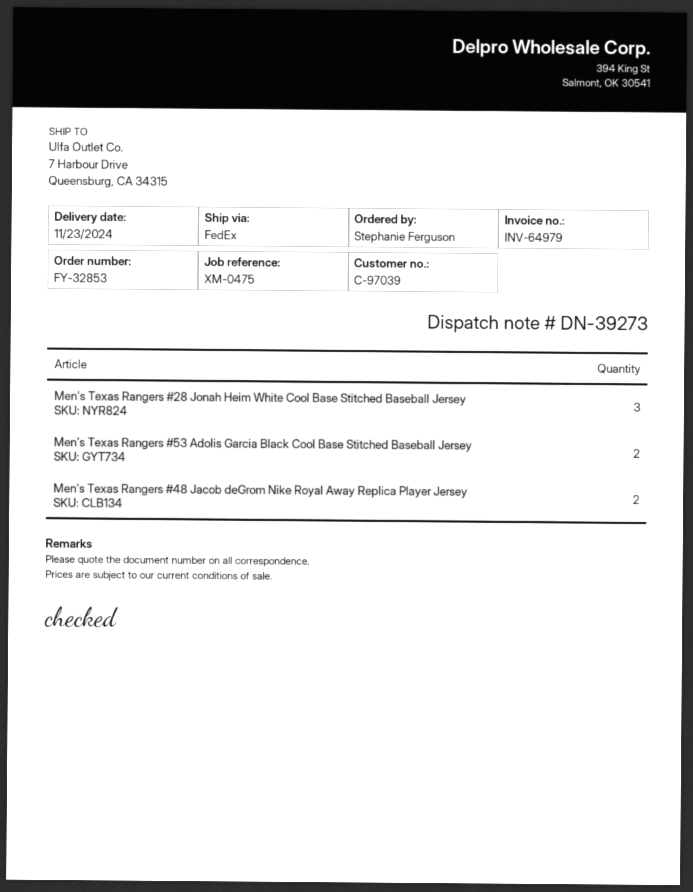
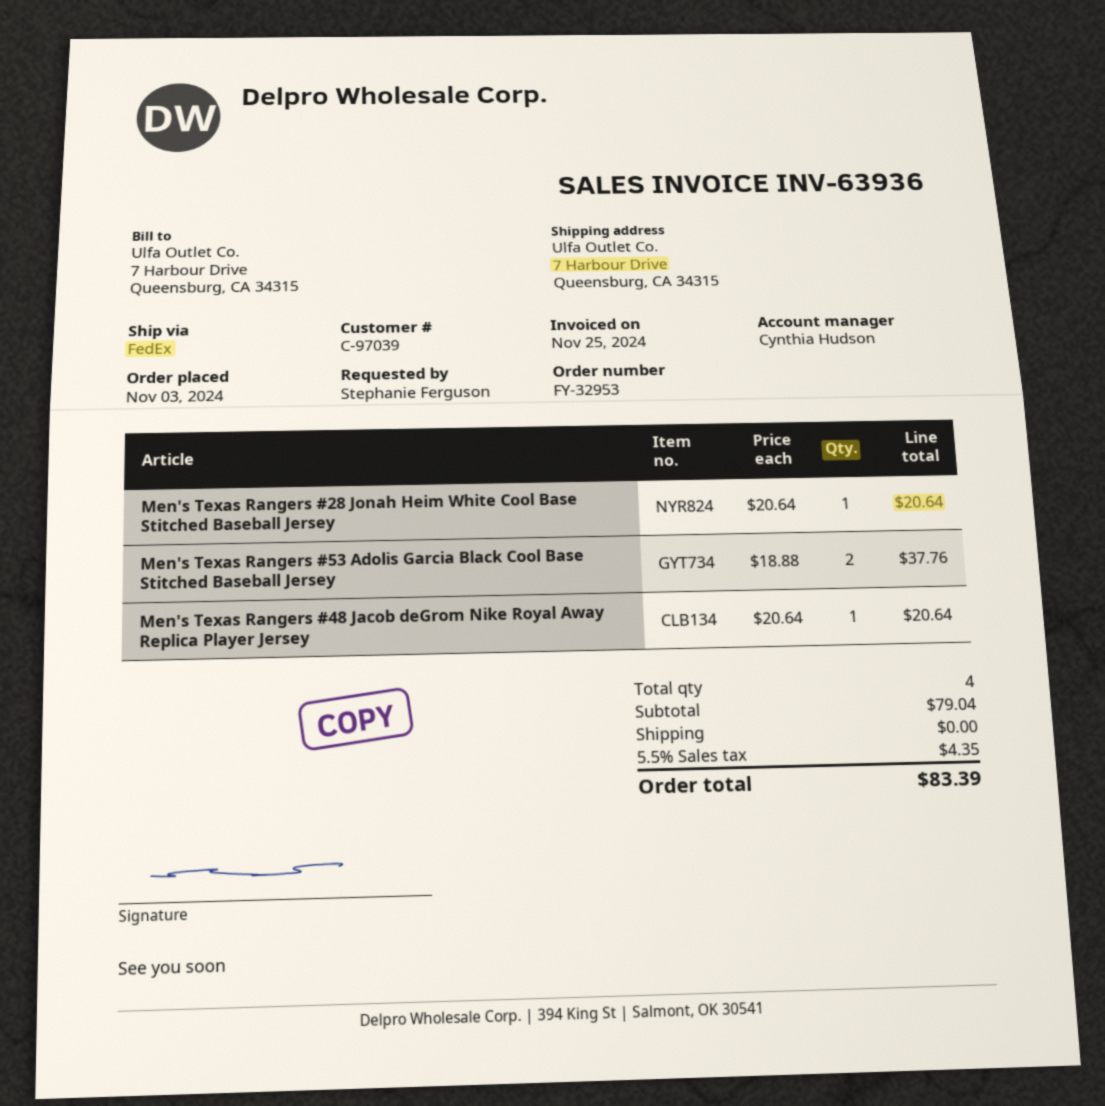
order number: FY-32853 -> FY-32953
invoice number: INV-64979 -> INV-63936
Men's Texas Rangers #28 Jonah Heim White Cool Base Stitched Baseball Jersey: 3 -> 1
Men's Texas Rangers #48 Jacob deGrom Nike Royal Away Replica Player Jersey: 2 -> 1

